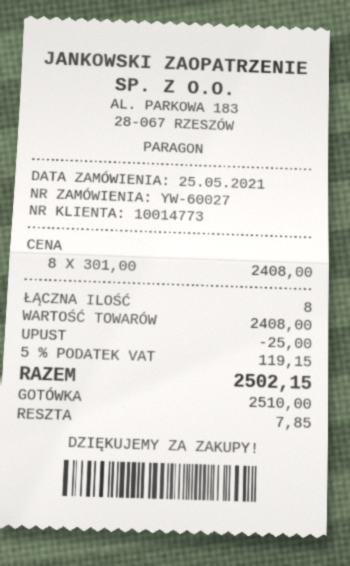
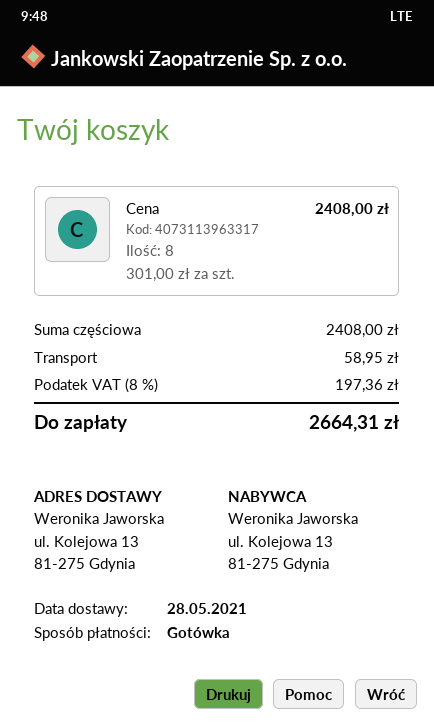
discount: 25.00 -> none
shipping: none -> 58.95
tax: 5% = 119.15 -> 8% = 197.36
total: 2502.15 -> 2664.31

